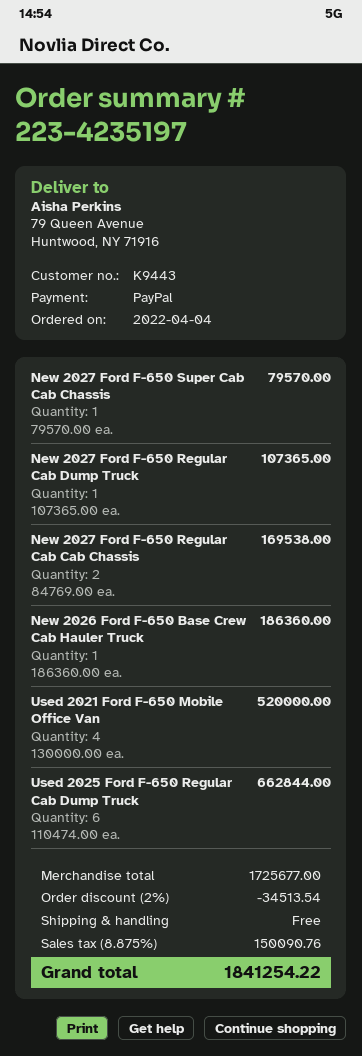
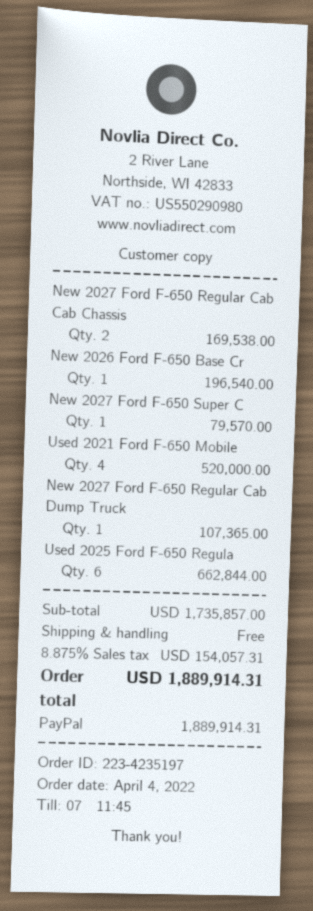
New 2026 Ford F-650 Base Crew Cab Hauler Truck: 1 for 186360.00 -> 1 for 196540.00
subtotal: 1725677.00 -> 1735857.00
discount: 2% = 34513.54 -> none
tax: 8.875% = 150090.76 -> 8.875% = 154057.31
total: 1841254.22 -> 1889914.31

